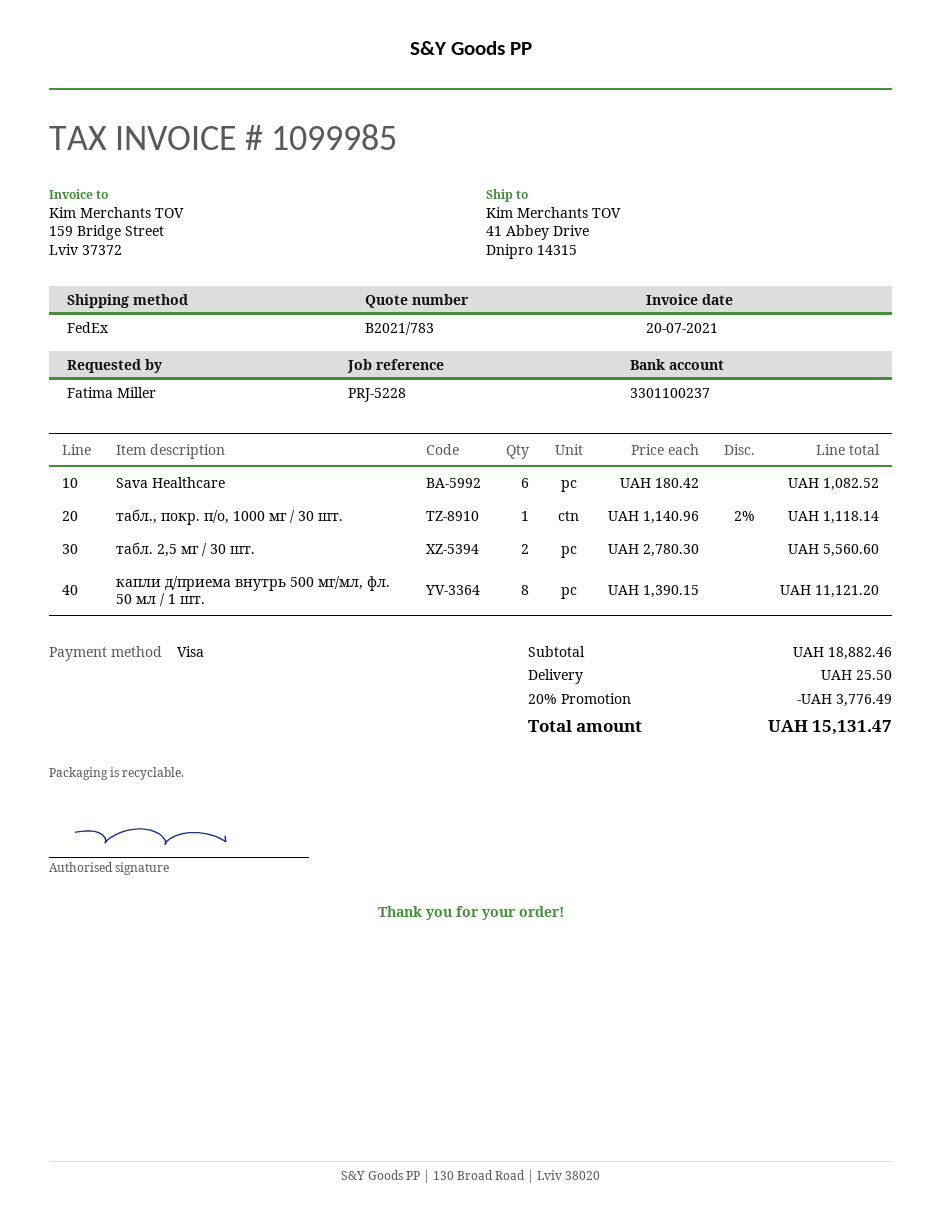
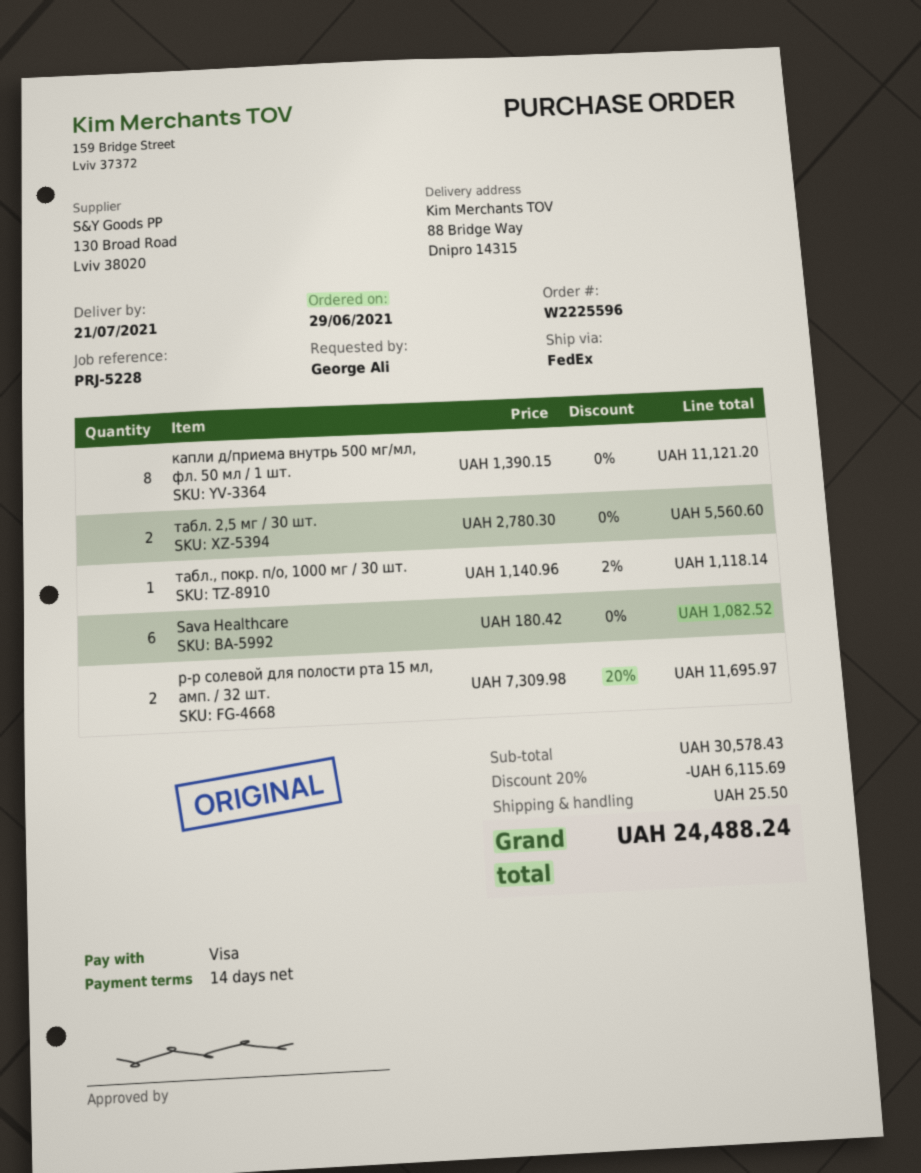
ordered by: Fatima Miller -> George Ali
ship to: 41 Abbey Drive, Dnipro 14315 -> 88 Bridge Way, Dnipro 14315
р-р солевой для полости рта 15 мл, амп. / 32 шт.: none -> 2 x 7309.98 - 20% = 11695.97
subtotal: 18882.46 -> 30578.43
discount: 20% = 3776.49 -> 20% = 6115.69
total: 15131.47 -> 24488.24

